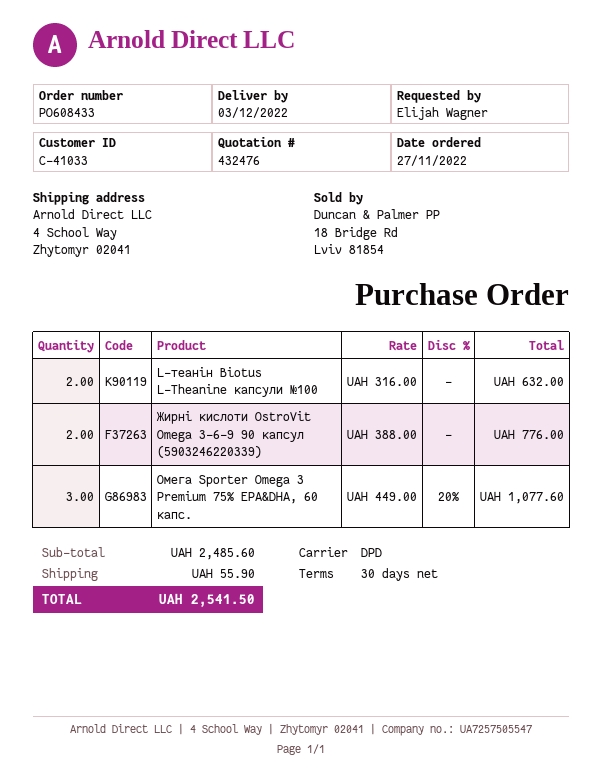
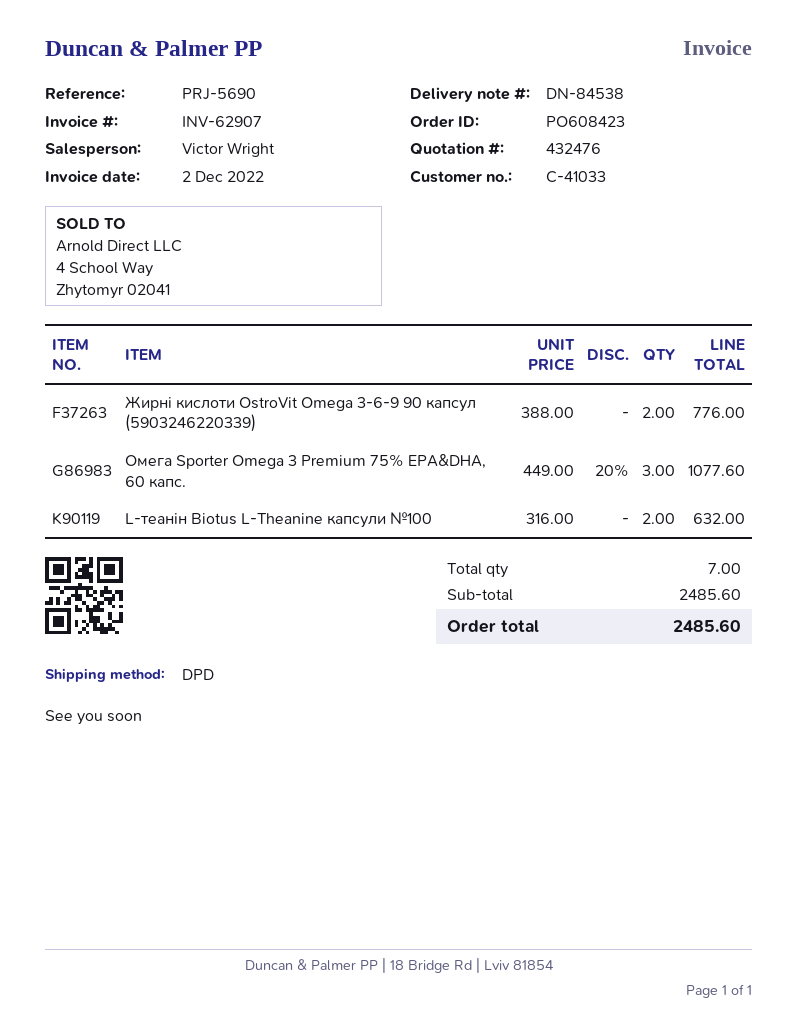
order number: PO608433 -> PO608423
shipping: 55.90 -> none
total: 2541.50 -> 2485.60

